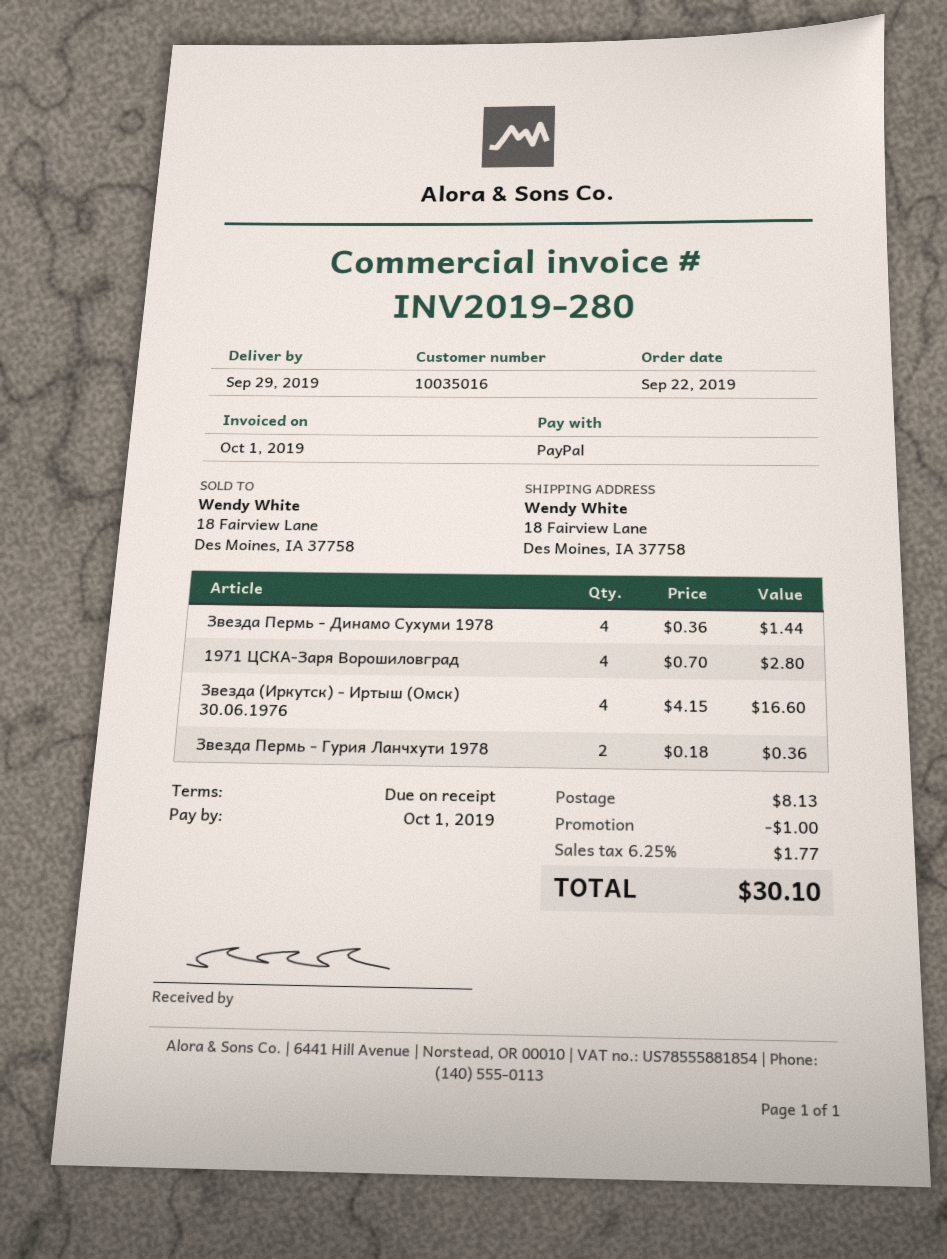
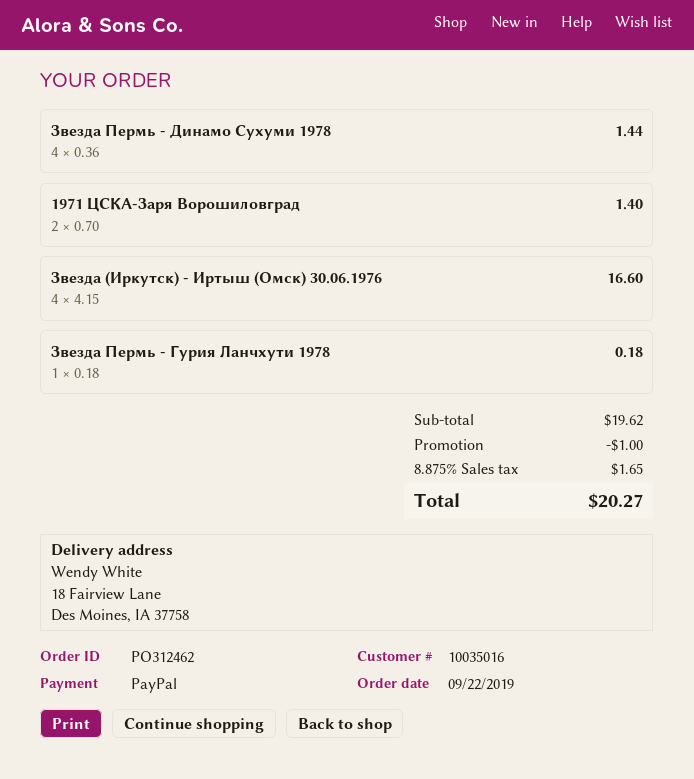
1971 ЦСКА-Заря Ворошиловград: 4 x 0.70 = 2.80 -> 2 x 0.70 = 1.40
Звезда Пермь - Гурия Ланчхути 1978: 2 x 0.18 = 0.36 -> 1 x 0.18 = 0.18
shipping: 8.13 -> none
tax: 6.25% = 1.77 -> 8.875% = 1.65
total: 30.10 -> 20.27

